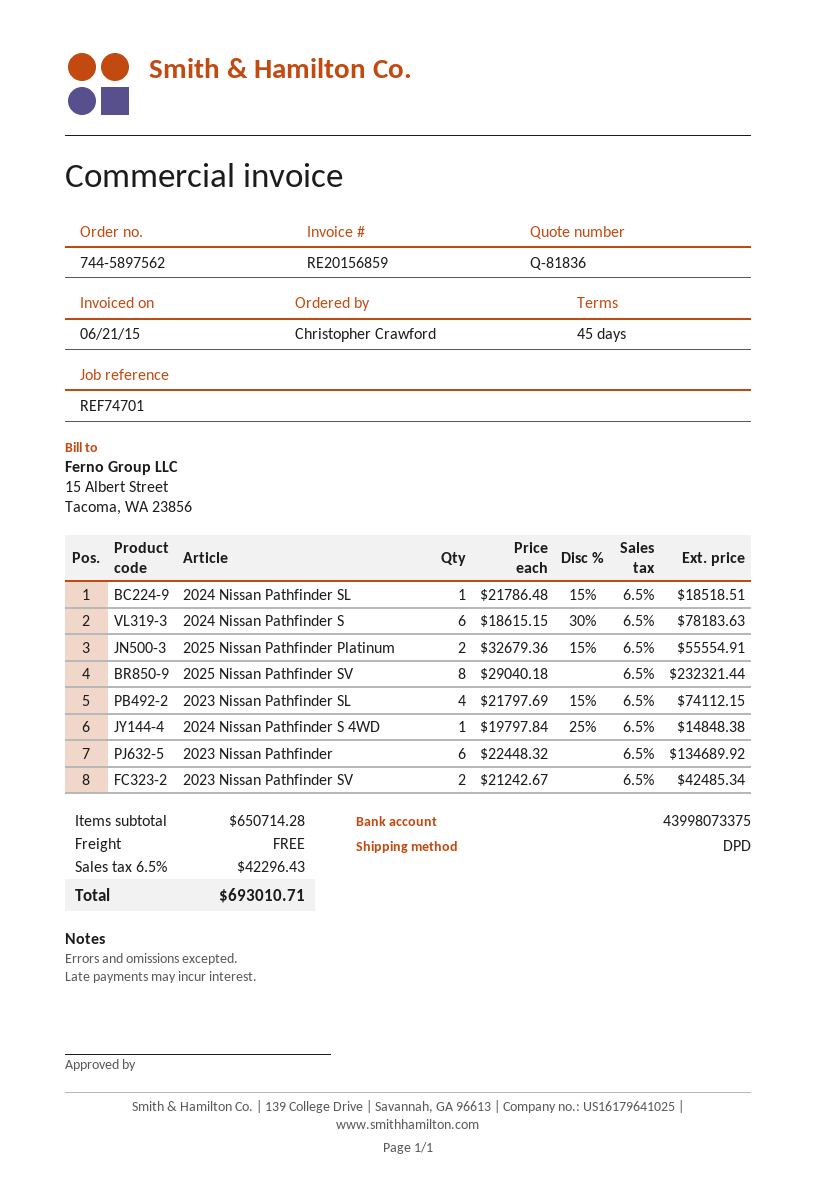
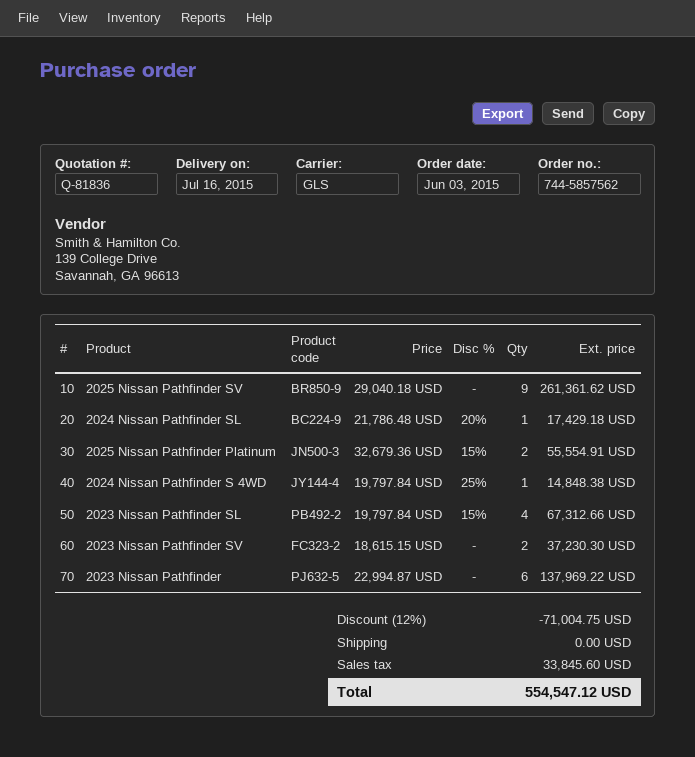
order number: 744-5897562 -> 744-5857562
shipping method: DPD -> GLS
2024 Nissan Pathfinder SL: 1 x 21786.48 - 15% = 18518.51 -> 1 x 21786.48 - 20% = 17429.18
2024 Nissan Pathfinder S: 6 x 18615.15 - 30% = 78183.63 -> none
2025 Nissan Pathfinder SV: 8 x 29040.18 = 232321.44 -> 9 x 29040.18 = 261361.62
2023 Nissan Pathfinder SL: 4 x 21797.69 - 15% = 74112.15 -> 4 x 19797.84 - 15% = 67312.66
2023 Nissan Pathfinder: 6 x 22448.32 = 134689.92 -> 6 x 22994.87 = 137969.22
2023 Nissan Pathfinder SV: 2 x 21242.67 = 42485.34 -> 2 x 18615.15 = 37230.30
discount: none -> 12% = 71004.75
tax: 42296.43 -> 33845.60
total: 693010.71 -> 554547.12

